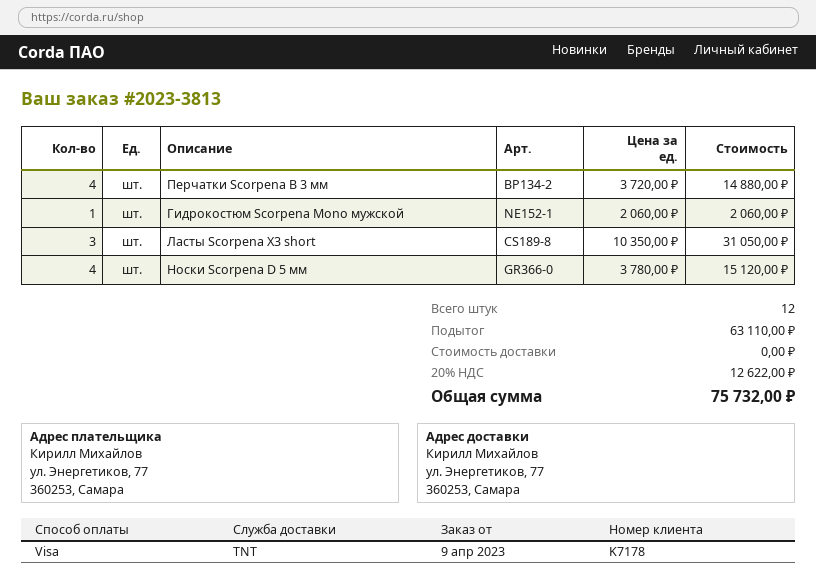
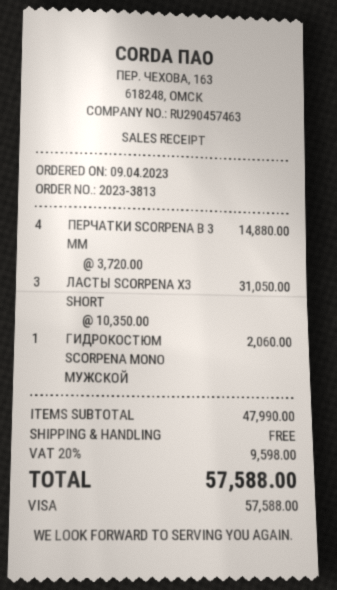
Носки Scorpena D 5 мм: 4 x 3780.00 = 15120.00 -> none
subtotal: 63110.00 -> 47990.00
tax: 20% = 12622.00 -> 20% = 9598.00
total: 75732.00 -> 57588.00

